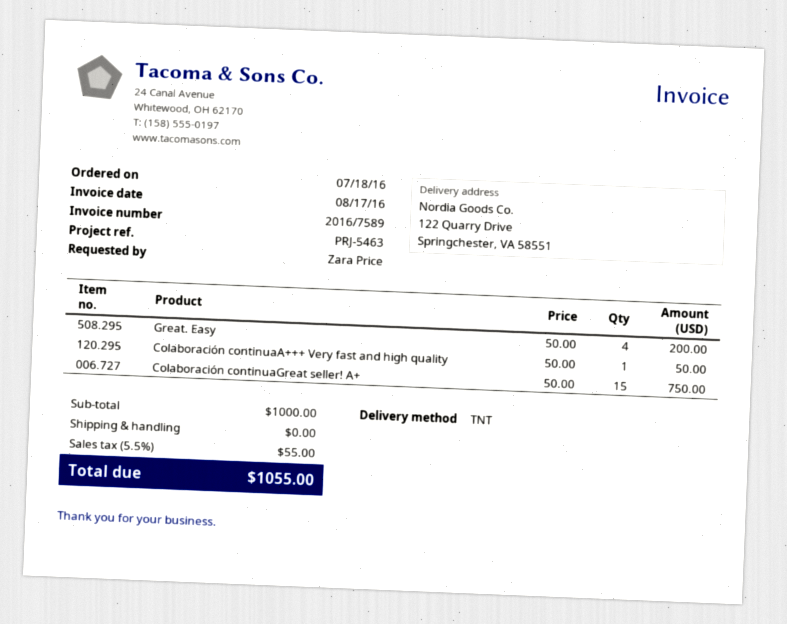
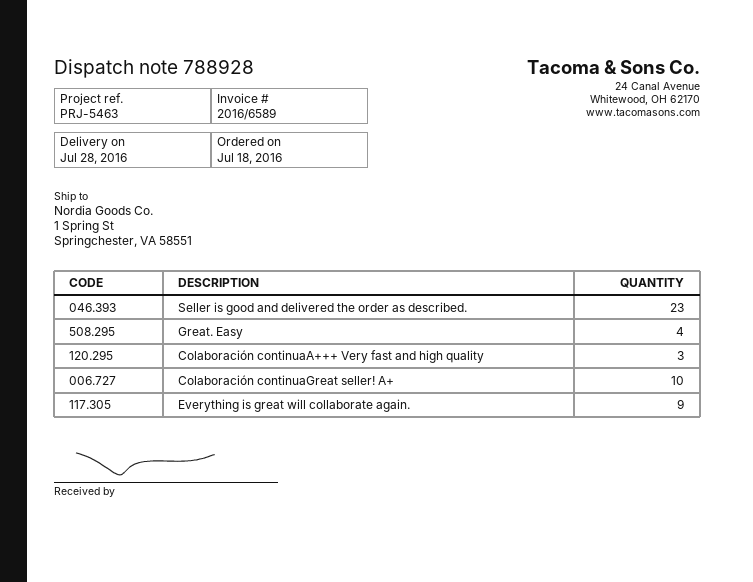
invoice number: 2016/7589 -> 2016/6589
ship to: 122 Quarry Drive, Springchester, VA 58551 -> 1 Spring St, Springchester, VA 58551
Colaboración continuaA+++ Very fast and high quality: 1 -> 3
Colaboración continuaGreat seller! A+: 15 -> 10
Seller is good and delivered the order as described.: none -> 23
Everything is great will collaborate again.: none -> 9

